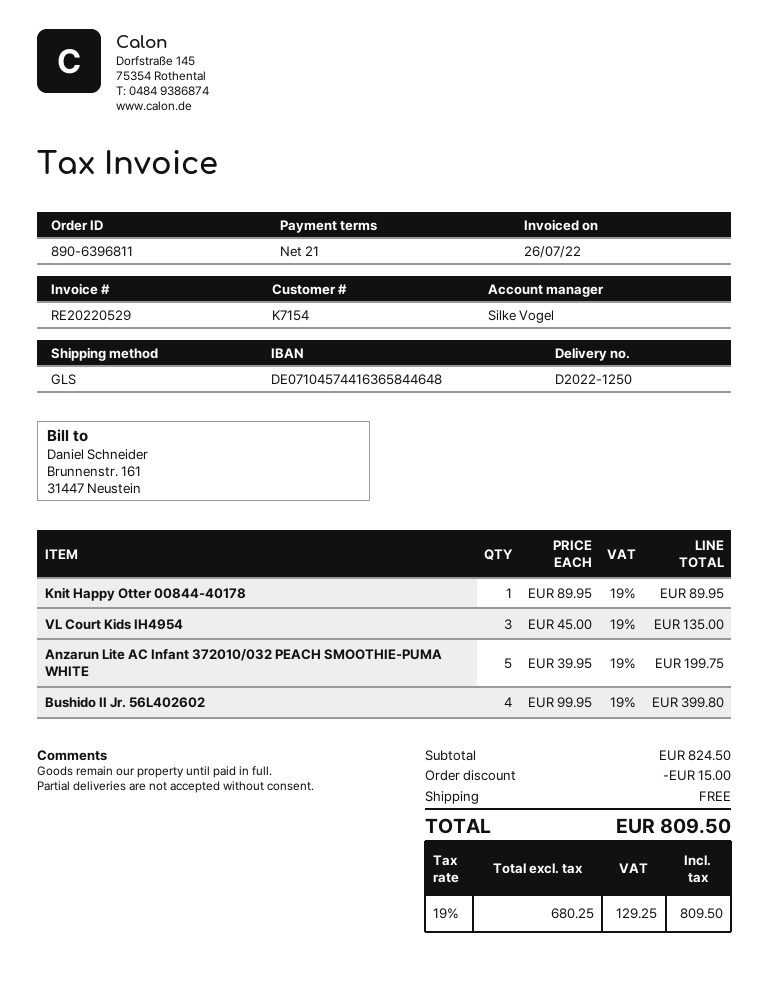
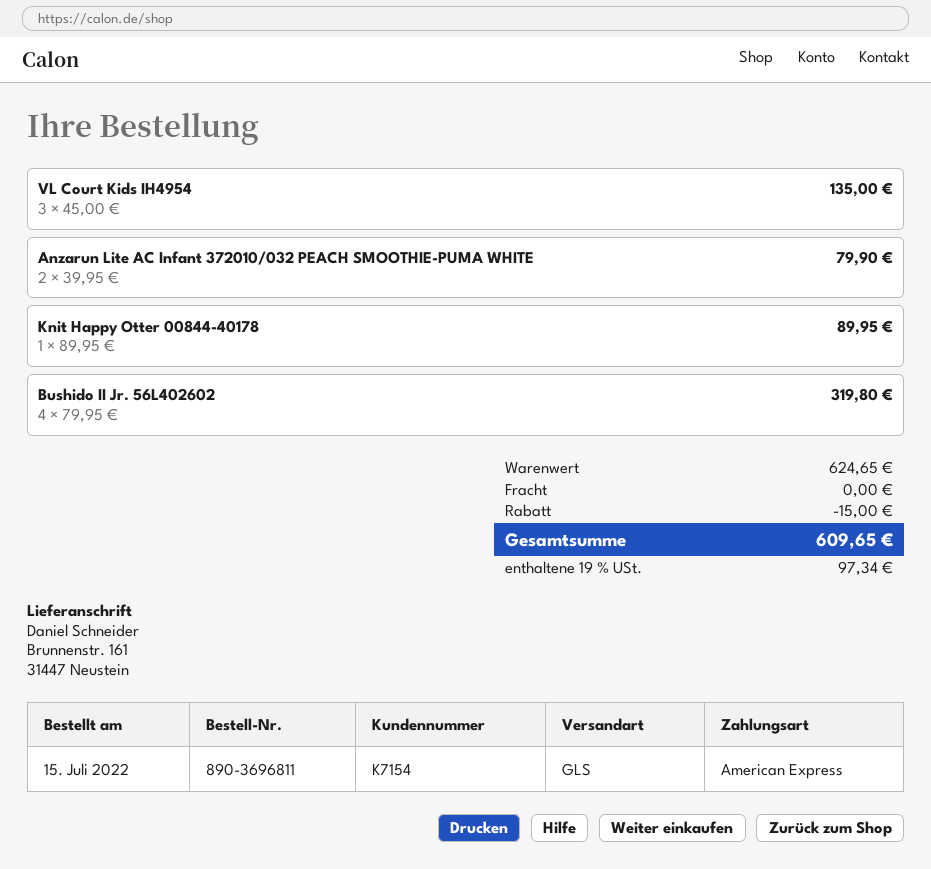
order number: 890-6396811 -> 890-3696811
Anzarun Lite AC Infant 372010/032 PEACH SMOOTHIE-PUMA WHITE: 5 x 39.95 = 199.75 -> 2 x 39.95 = 79.90
Bushido II Jr. 56L402602: 4 x 99.95 = 399.80 -> 4 x 79.95 = 319.80
subtotal: 824.50 -> 624.65
tax: 19% = 129.25 -> 19% = 97.34
total: 809.50 -> 609.65

